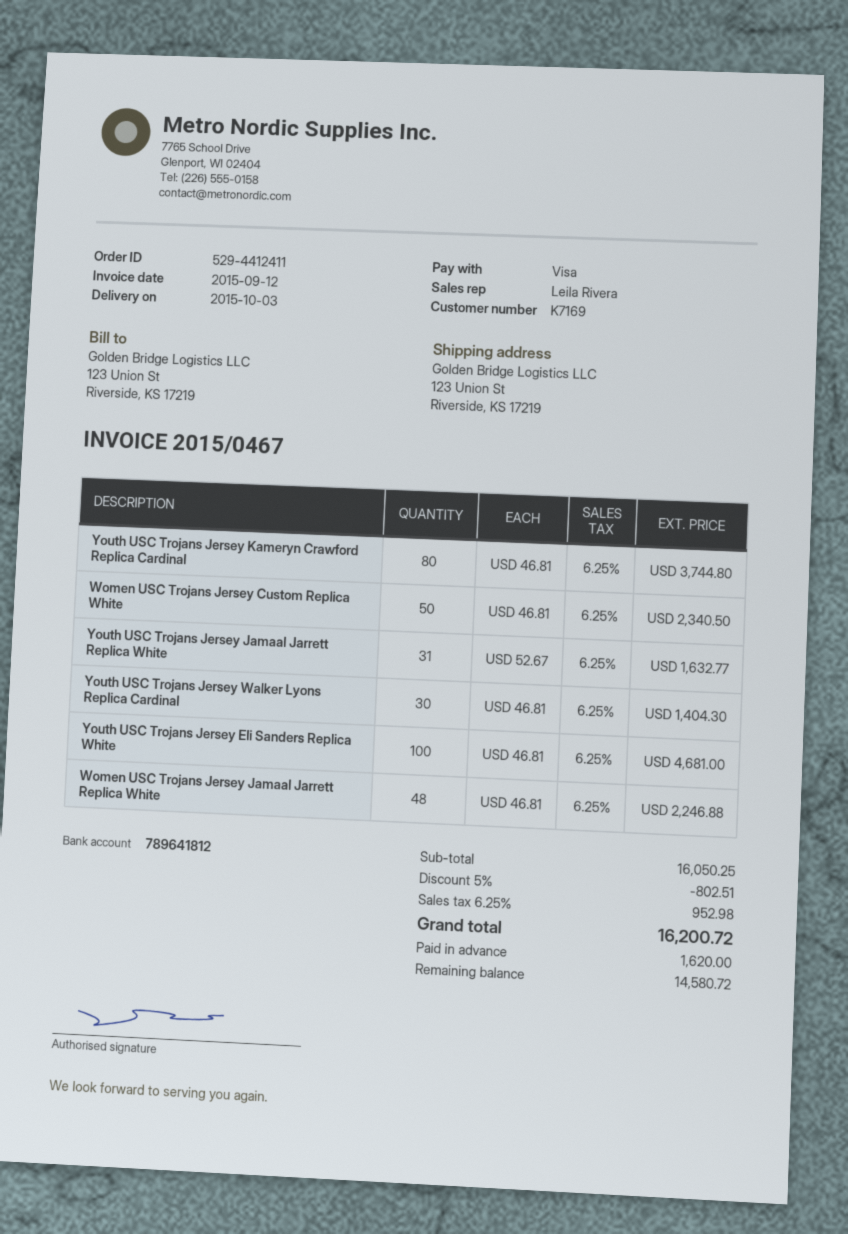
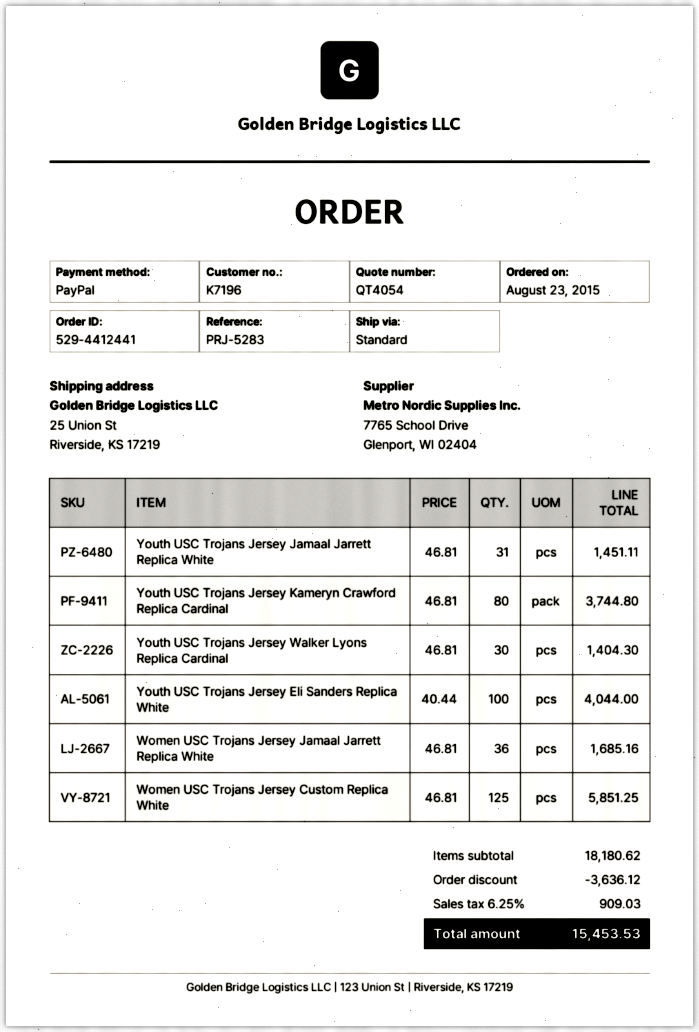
order number: 529-4412411 -> 529-4412441
customer number: K7169 -> K7196
payment method: Visa -> PayPal
ship to: 123 Union St, Riverside, KS 17219 -> 25 Union St, Riverside, KS 17219
Women USC Trojans Jersey Custom Replica White: 50 x 46.81 = 2340.50 -> 125 x 46.81 = 5851.25
Youth USC Trojans Jersey Jamaal Jarrett Replica White: 31 x 52.67 = 1632.77 -> 31 x 46.81 = 1451.11
Youth USC Trojans Jersey Eli Sanders Replica White: 100 x 46.81 = 4681.00 -> 100 x 40.44 = 4044.00
Women USC Trojans Jersey Jamaal Jarrett Replica White: 48 x 46.81 = 2246.88 -> 36 x 46.81 = 1685.16
subtotal: 16050.25 -> 18180.62
discount: 802.51 -> 3636.12
tax: 6.25% = 952.98 -> 6.25% = 909.03
total: 16200.72 -> 15453.53

